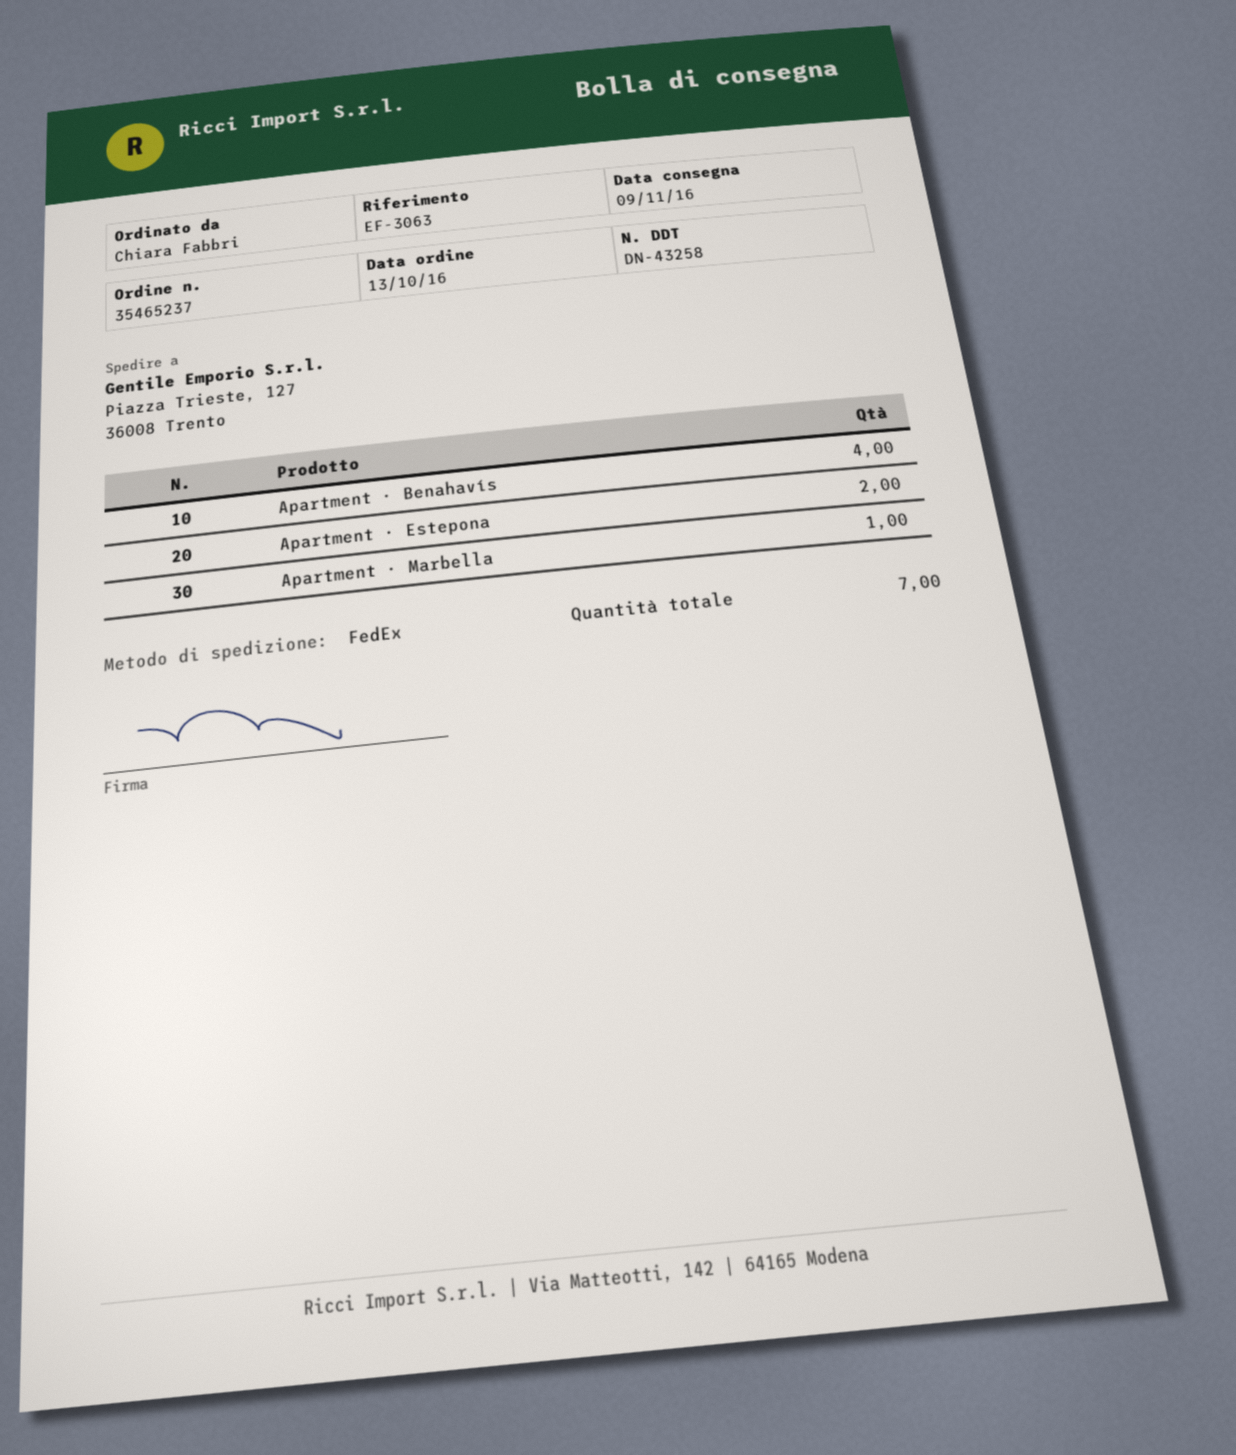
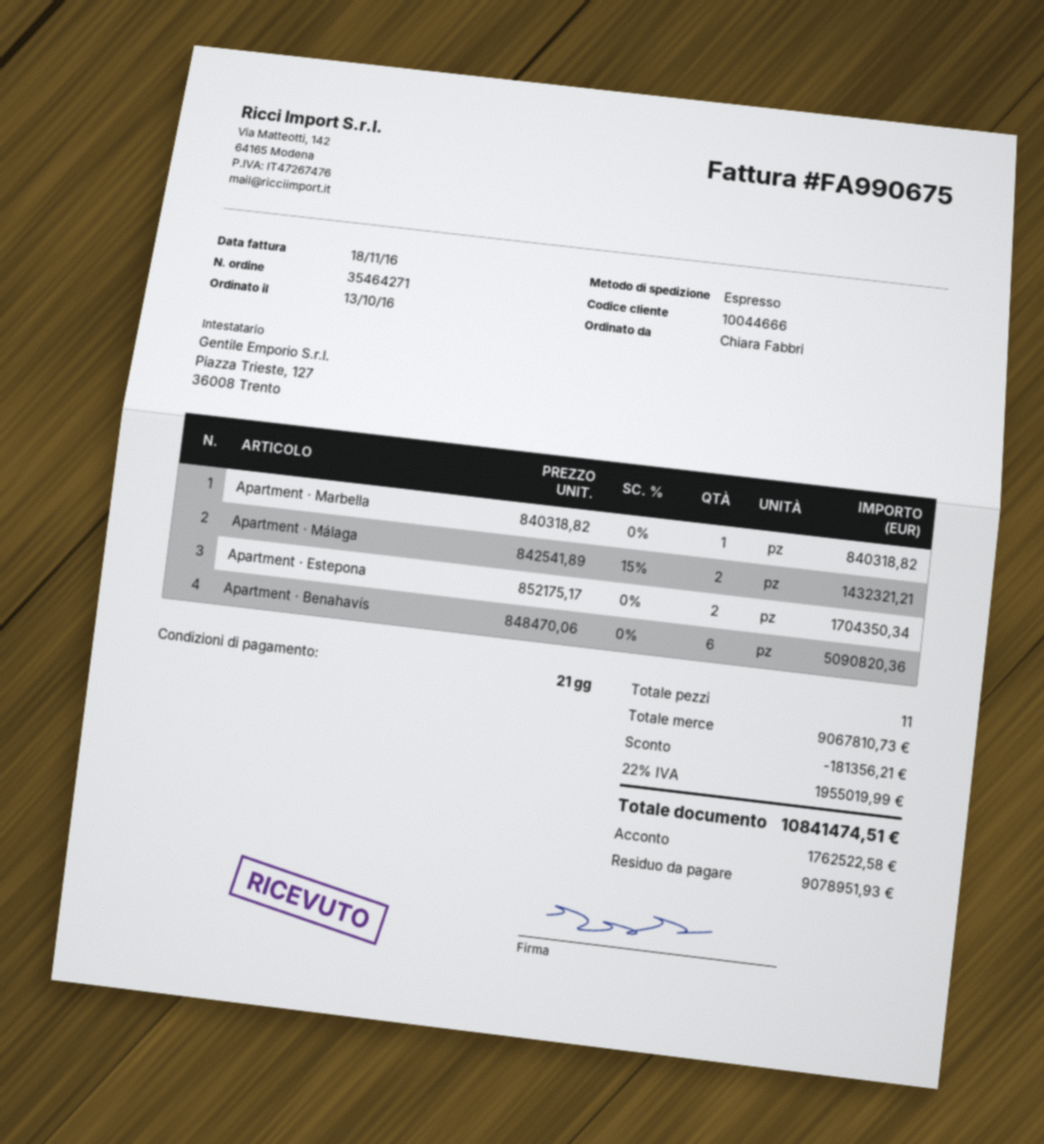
order number: 35465237 -> 35464271
shipping method: FedEx -> express
Apartment · Benahavís: 4 -> 6
Apartment · Málaga: none -> 2
total quantity: 7 -> 11

